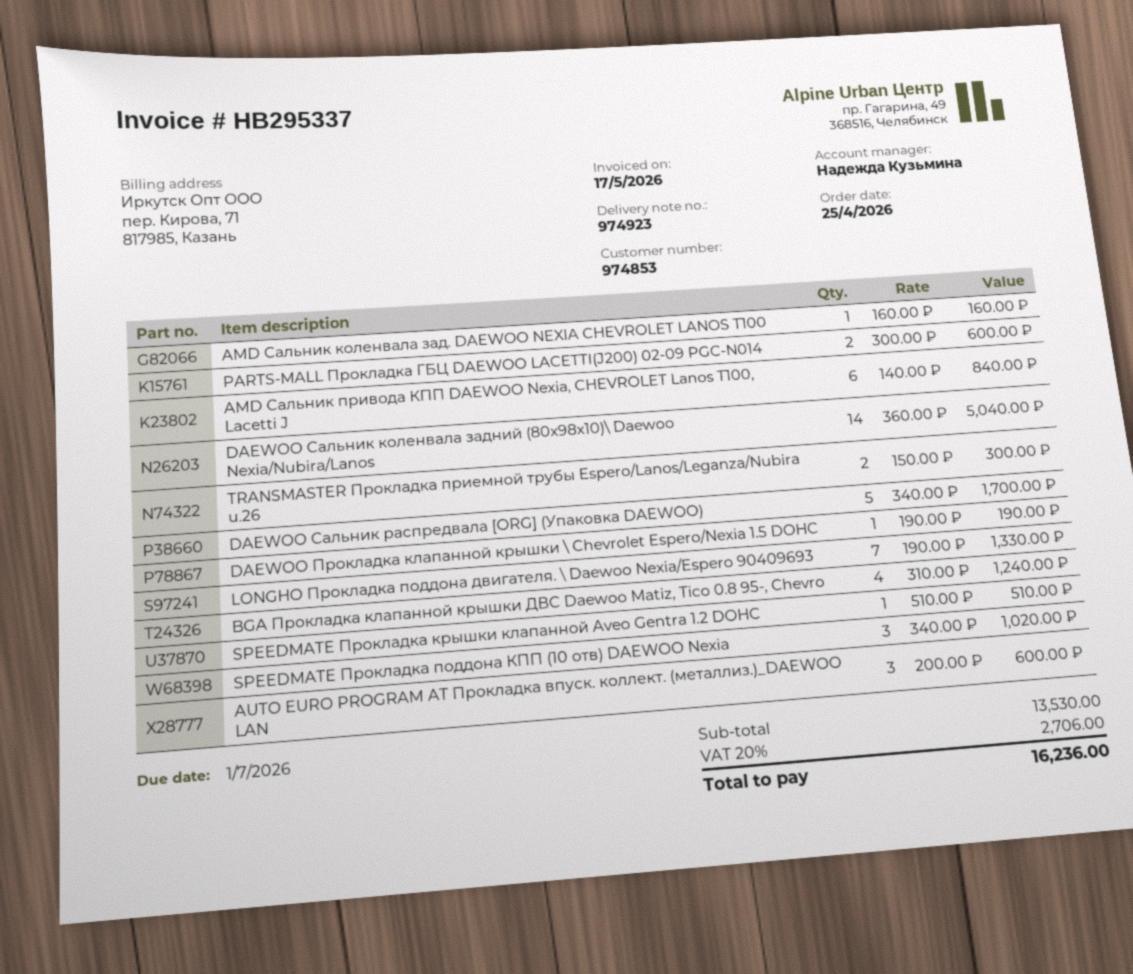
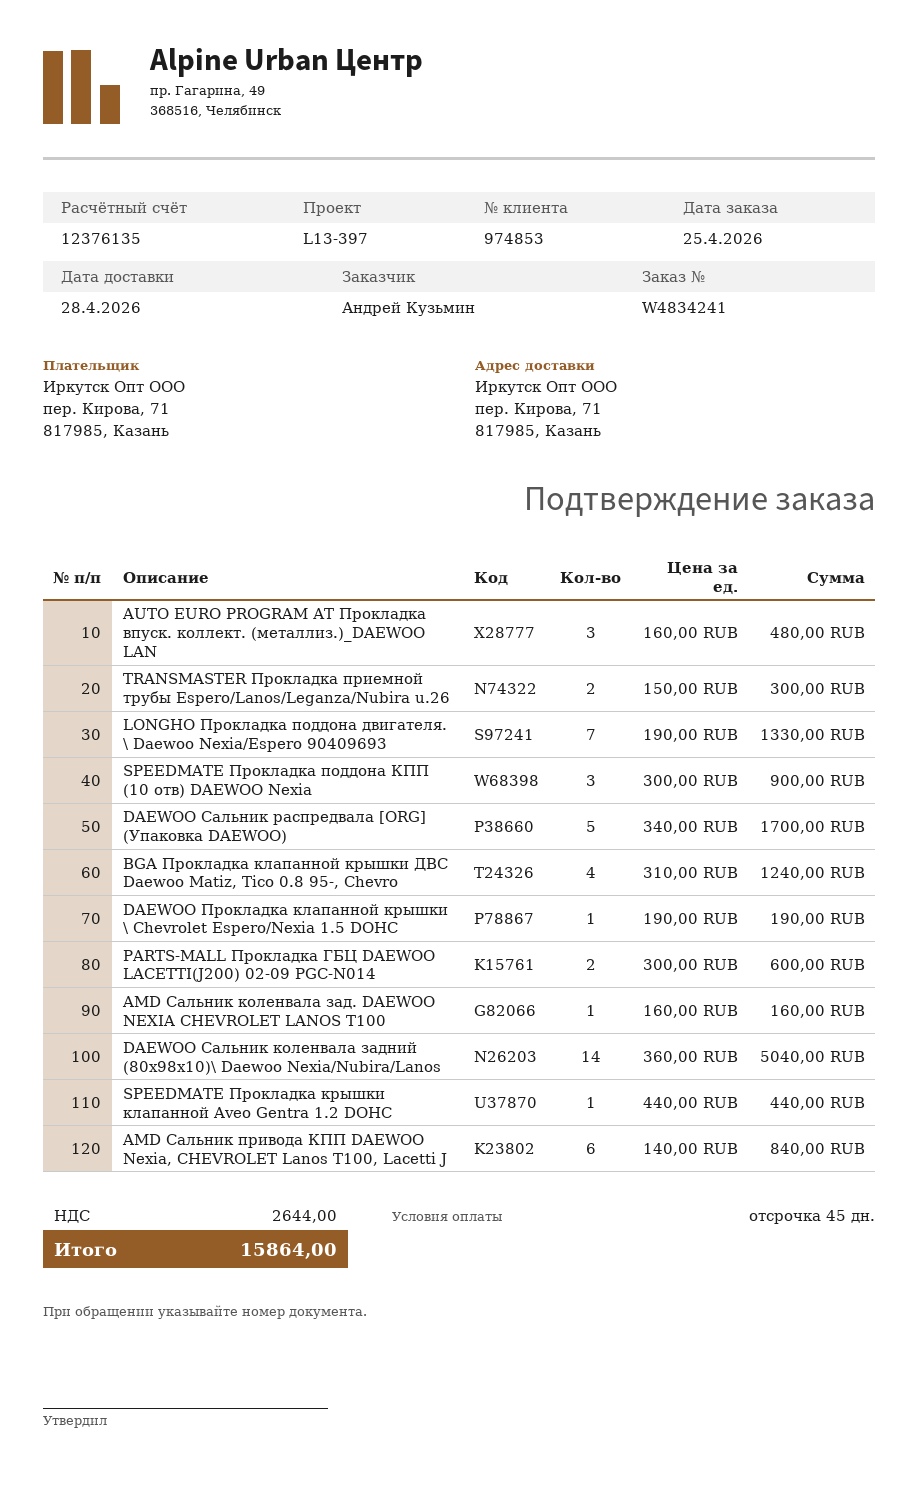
SPEEDMATE Прокладка крышки клапанной Aveo Gentra 1.2 DOHC: 1 x 510.00 = 510.00 -> 1 x 440.00 = 440.00
SPEEDMATE Прокладка поддона КПП (10 отв) DAEWOO Nexia: 3 x 340.00 = 1020.00 -> 3 x 300.00 = 900.00
AUTO EURO PROGRAM АТ Прокладка впуск. коллект. (металлиз.)_DAEWOO LAN: 3 x 200.00 = 600.00 -> 3 x 160.00 = 480.00
tax: 2706.00 -> 2644.00
total: 16236.00 -> 15864.00

